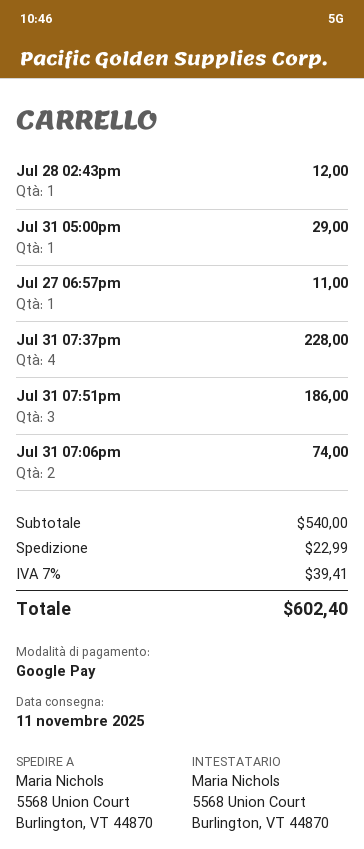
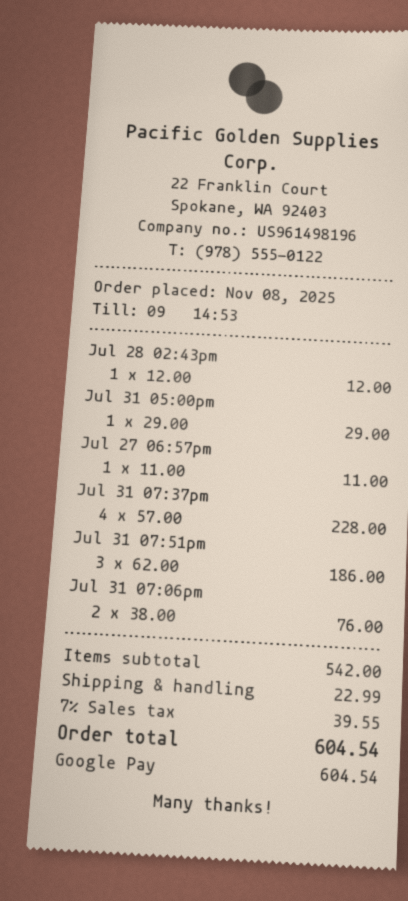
Jul 31 07:06pm: 2 for 74.00 -> 2 for 76.00
subtotal: 540.00 -> 542.00
tax: 7% = 39.41 -> 7% = 39.55
total: 602.40 -> 604.54

